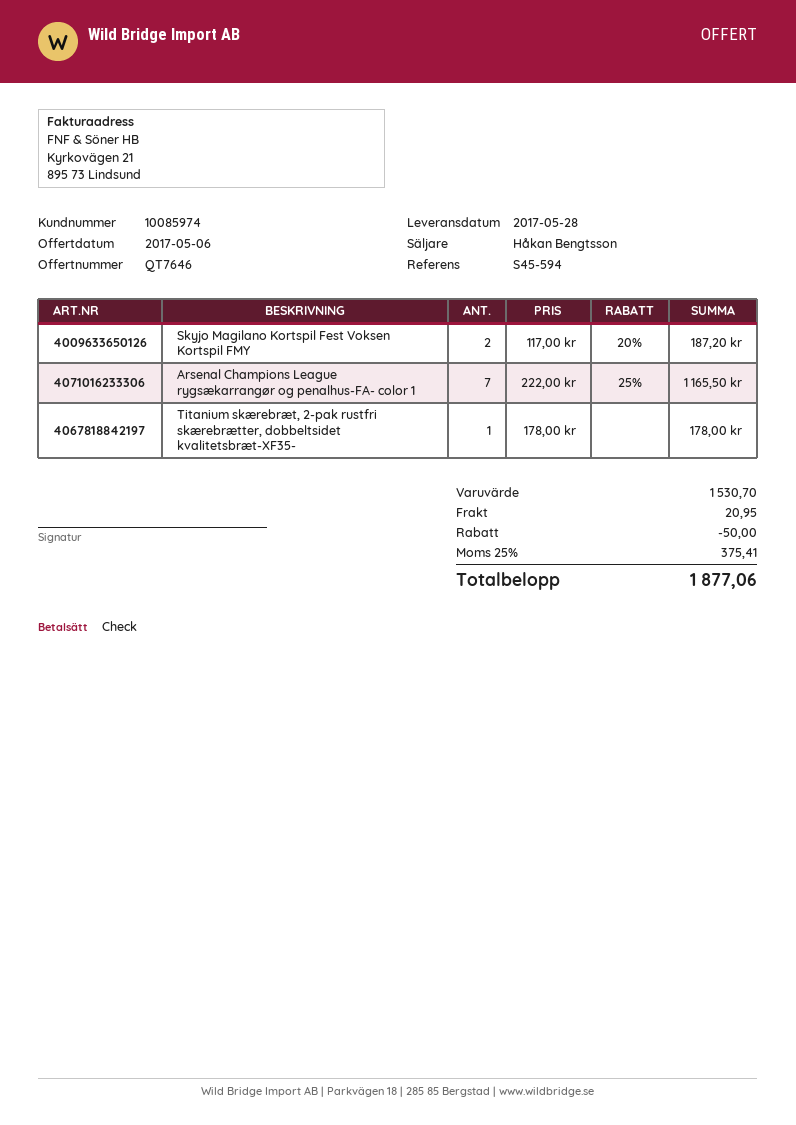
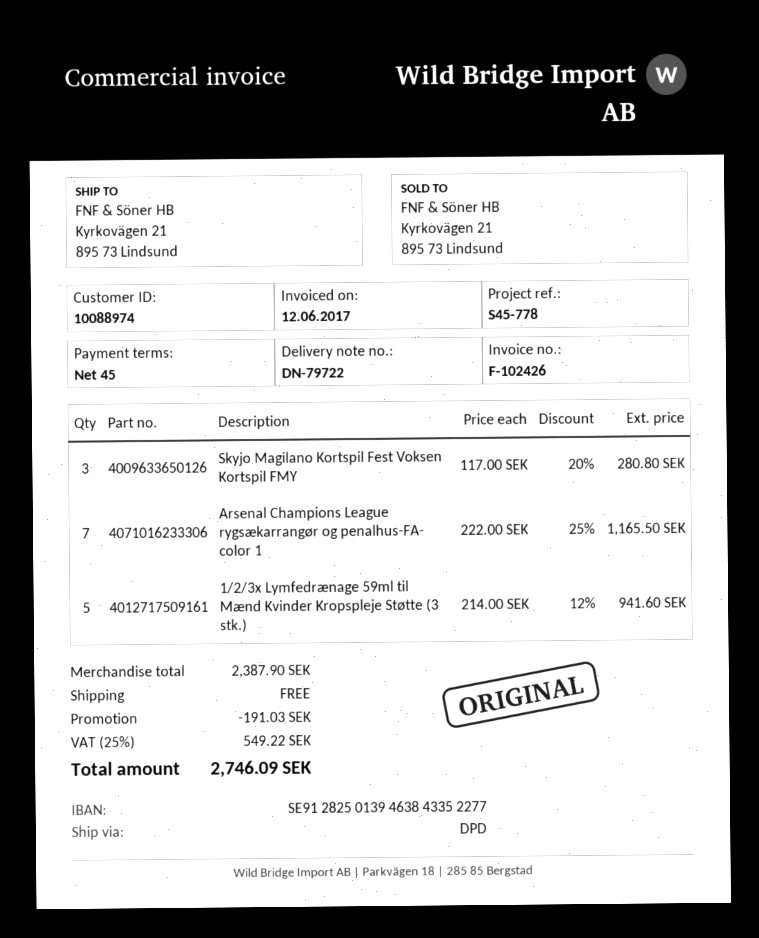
customer number: 10085974 -> 10088974
reference: S45-594 -> S45-778
Skyjo Magilano Kortspil Fest Voksen Kortspil FMY: 2 x 117.00 - 20% = 187.20 -> 3 x 117.00 - 20% = 280.80
Titanium skærebræt, 2-pak rustfri skærebrætter, dobbeltsidet kvalitetsbræt-XF35-: 1 x 178.00 = 178.00 -> none
1/2/3x Lymfedrænage 59ml til Mænd Kvinder Kropspleje Støtte (3 stk.): none -> 5 x 214.00 - 12% = 941.60
subtotal: 1530.70 -> 2387.90
discount: 50.00 -> 191.03
shipping: 20.95 -> 0.00
tax: 25% = 375.41 -> 25% = 549.22
total: 1877.06 -> 2746.09

